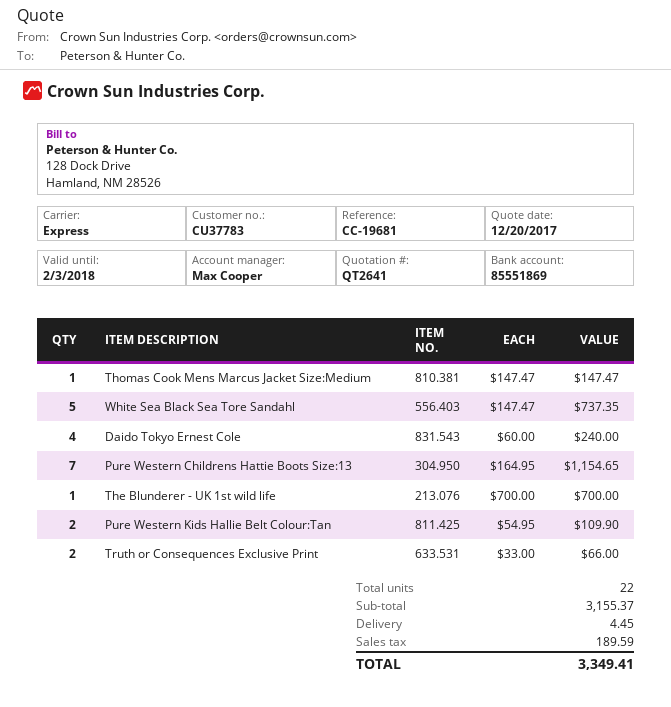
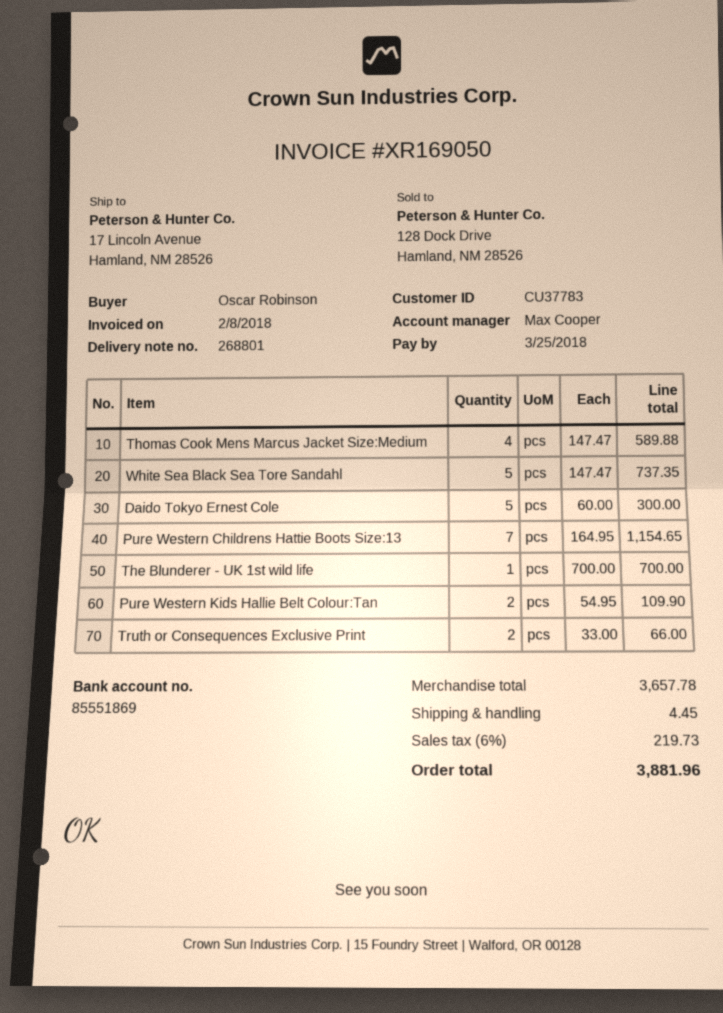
Thomas Cook Mens Marcus Jacket Size:Medium: 1 x 147.47 = 147.47 -> 4 x 147.47 = 589.88
Daido Tokyo Ernest Cole: 4 x 60.00 = 240.00 -> 5 x 60.00 = 300.00
subtotal: 3155.37 -> 3657.78
tax: 189.59 -> 219.73
total: 3349.41 -> 3881.96

